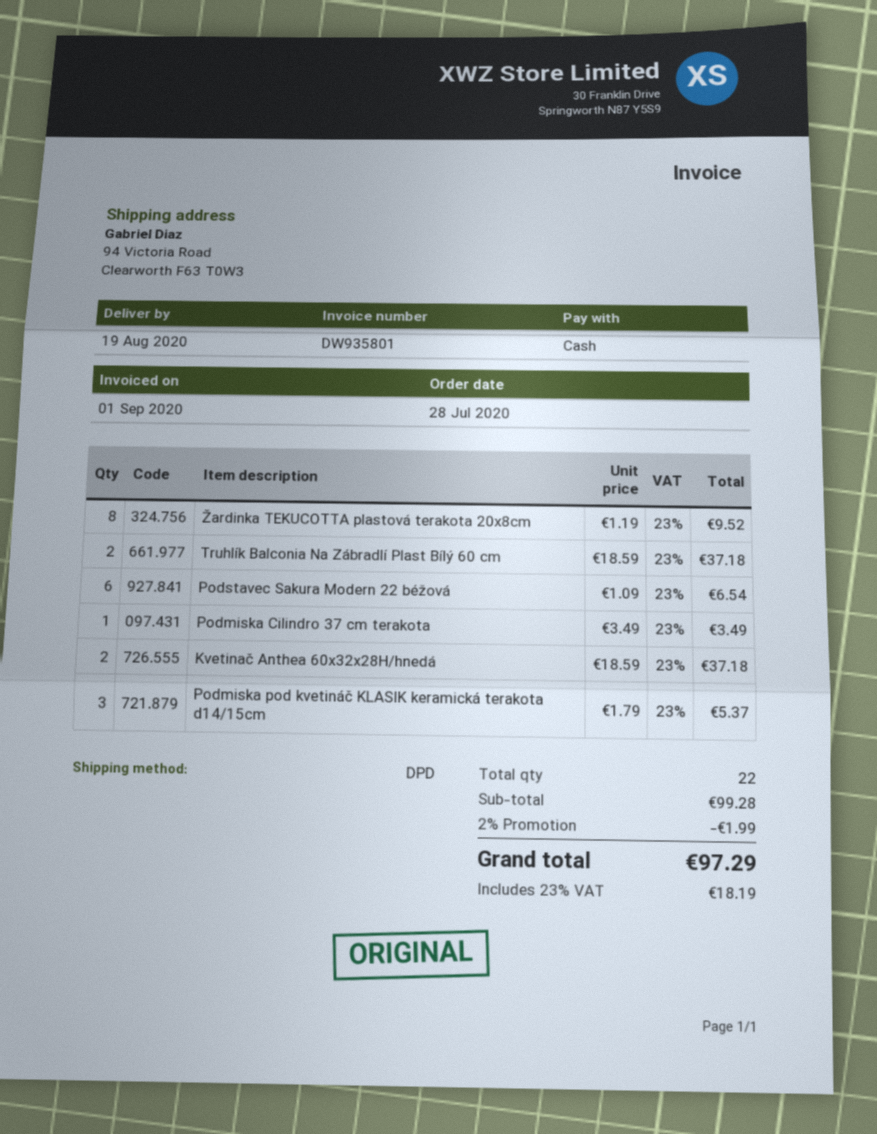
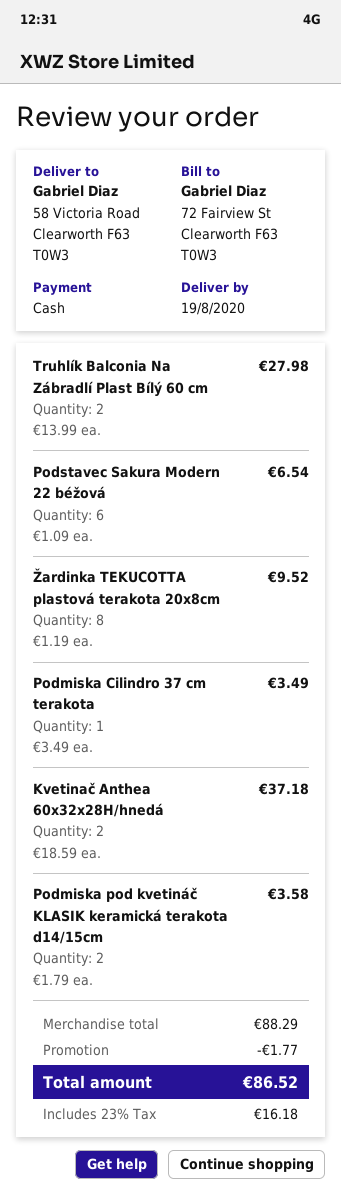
ship to: 94 Victoria Road, Clearworth F63 T0W3 -> 58 Victoria Road, Clearworth F63 T0W3
Truhlík Balconia Na Zábradlí Plast Bílý 60 cm: 2 x 18.59 = 37.18 -> 2 x 13.99 = 27.98
Podmiska pod kvetináč KLASIK keramická terakota d14/15cm: 3 x 1.79 = 5.37 -> 2 x 1.79 = 3.58
subtotal: 99.28 -> 88.29
discount: 1.99 -> 1.77
tax: 23% = 18.19 -> 23% = 16.18
total: 97.29 -> 86.52

